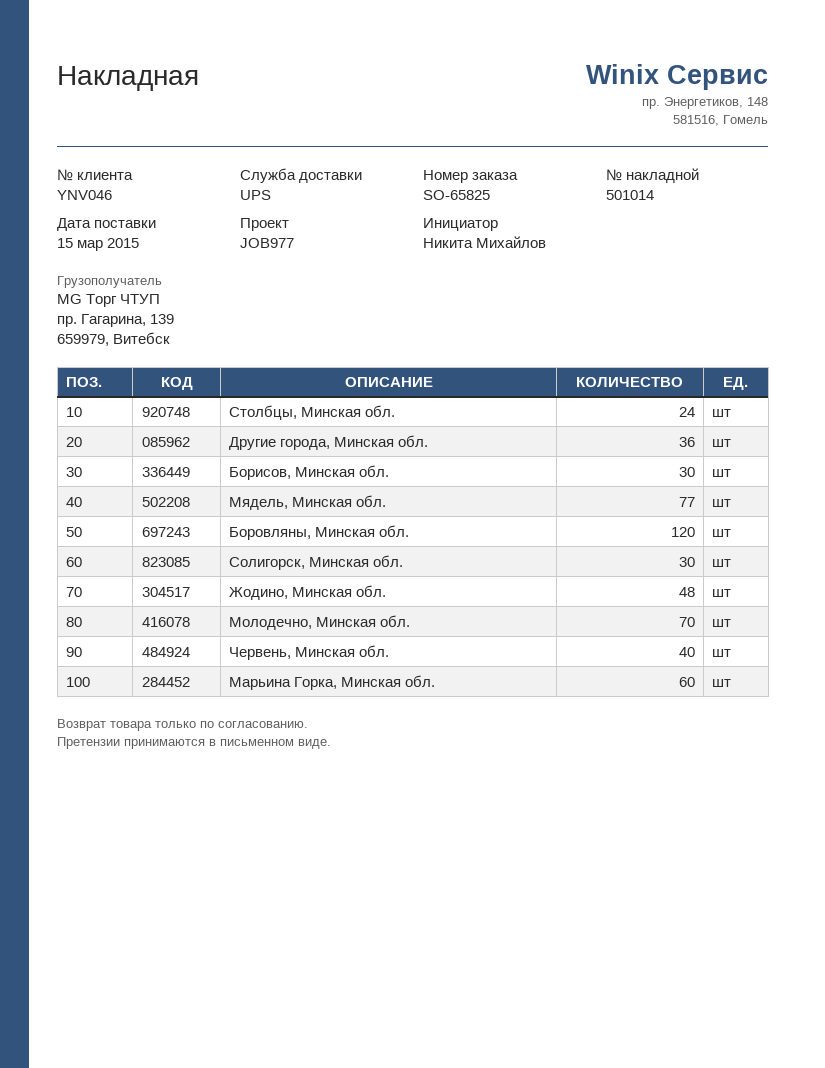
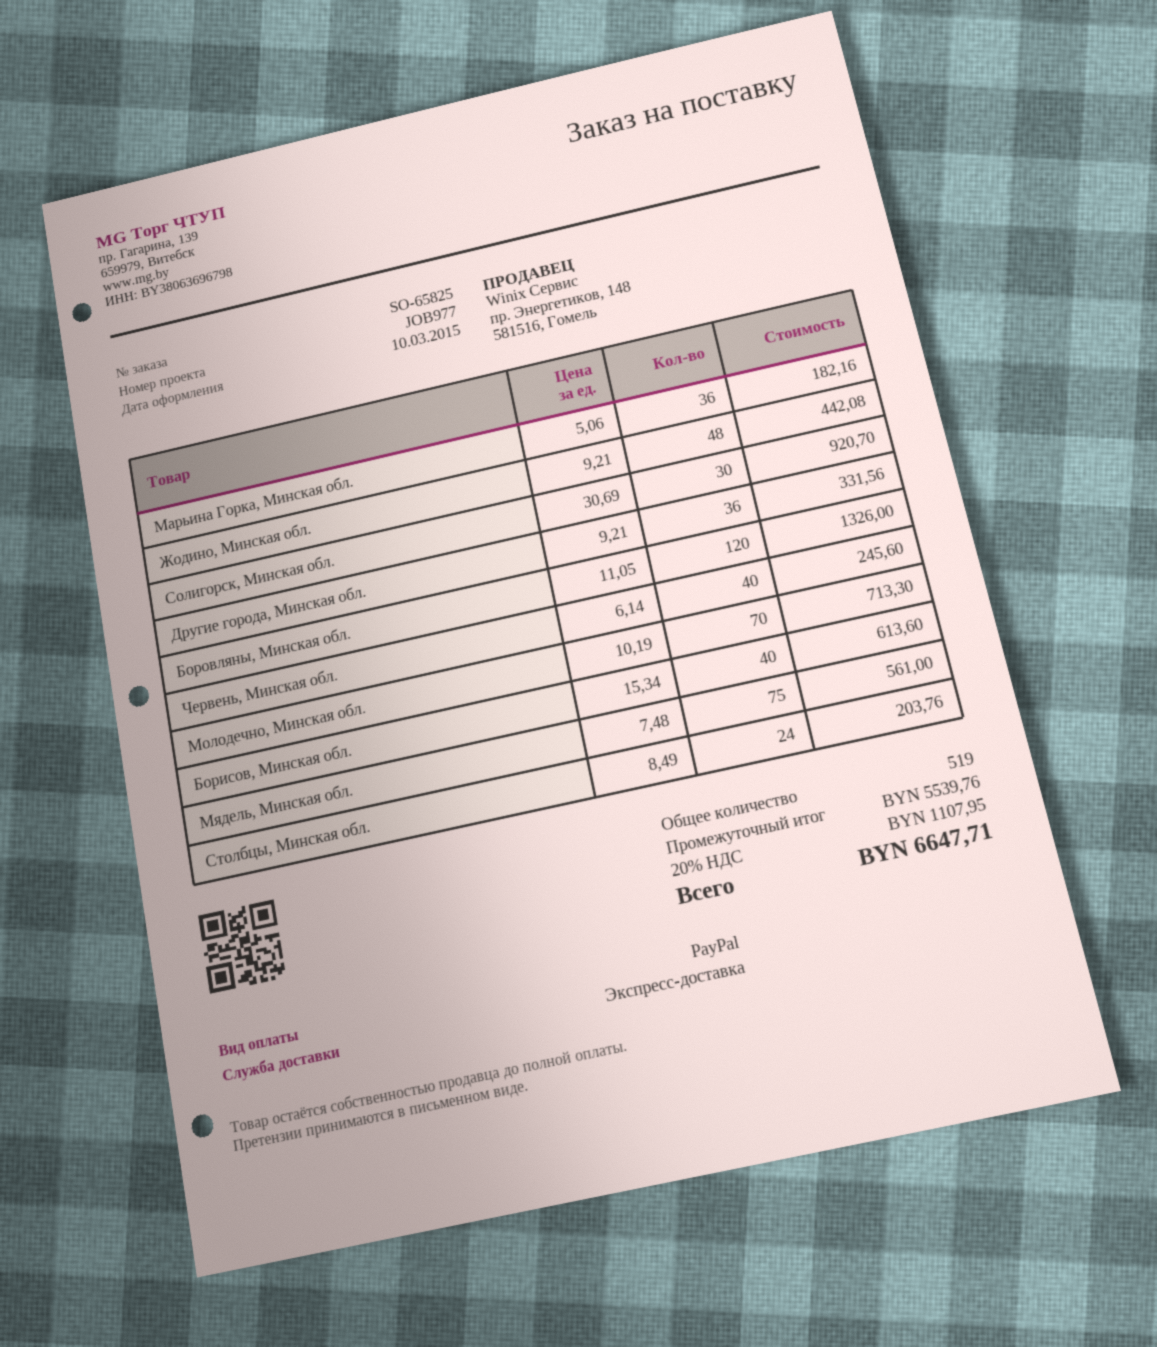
shipping method: UPS -> express
Борисов, Минская обл.: 30 -> 40
Мядель, Минская обл.: 77 -> 75
Марьина Горка, Минская обл.: 60 -> 36

